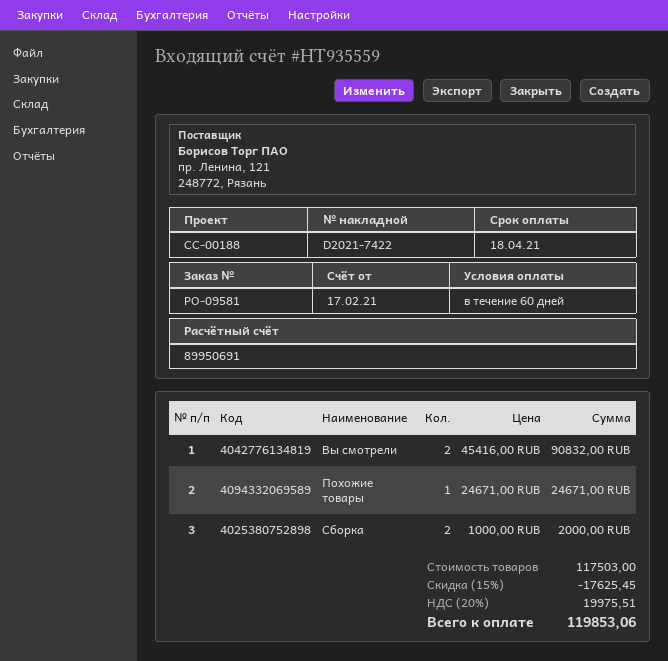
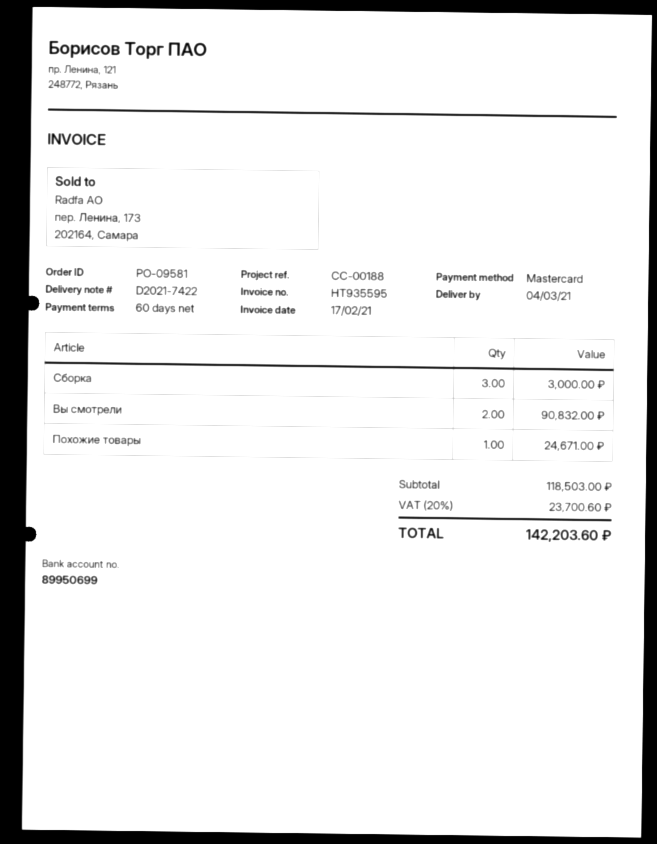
invoice number: HT935559 -> HT935595
bank account: 89950691 -> 89950699
Сборка: 2 for 2000.00 -> 3 for 3000.00
subtotal: 117503.00 -> 118503.00
discount: 15% = 17625.45 -> none
tax: 20% = 19975.51 -> 20% = 23700.60
total: 119853.06 -> 142203.60

